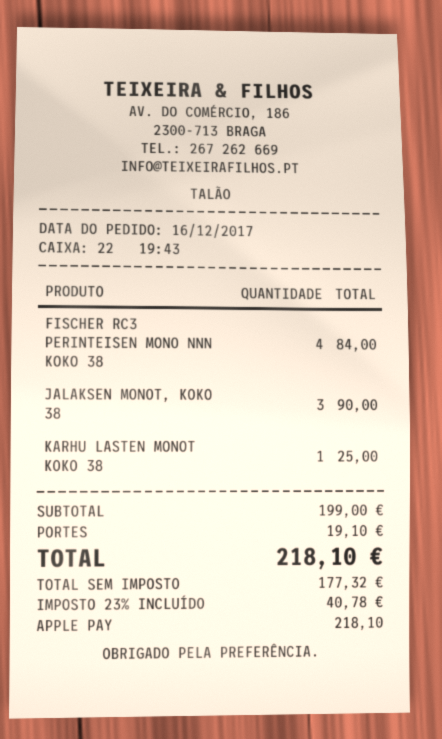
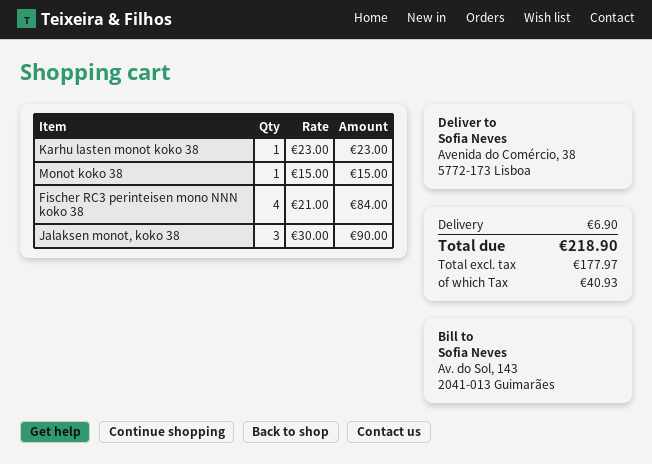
KARHU LASTEN MONOT KOKO 38: 1 for 25.00 -> 1 for 23.00
Monot koko 38: none -> 1 for 15.00
shipping: 19.10 -> 6.90
net: 177.32 -> 177.97
tax: 40.78 -> 40.93
total: 218.10 -> 218.90

